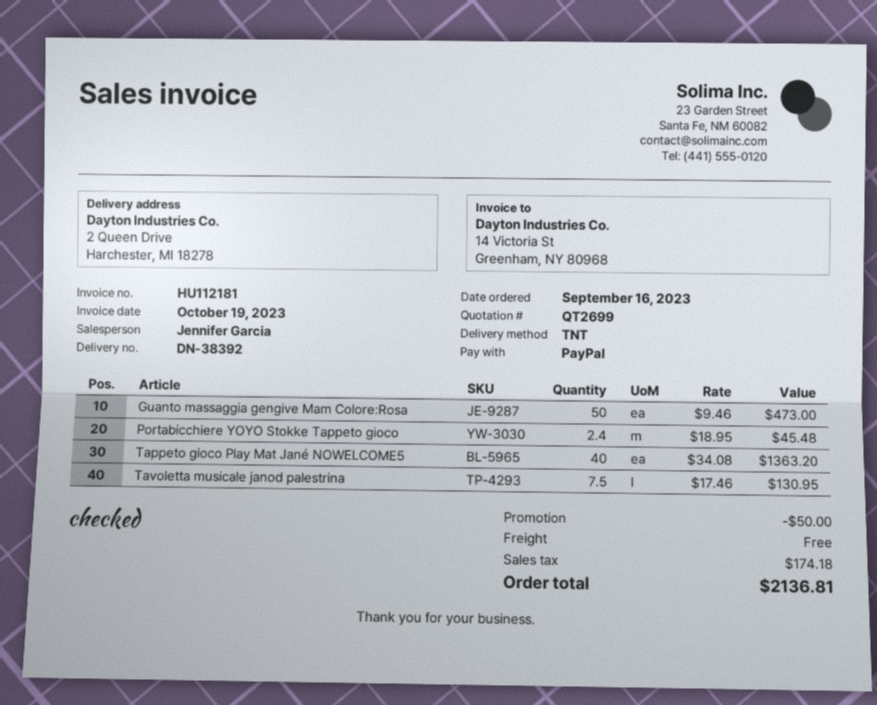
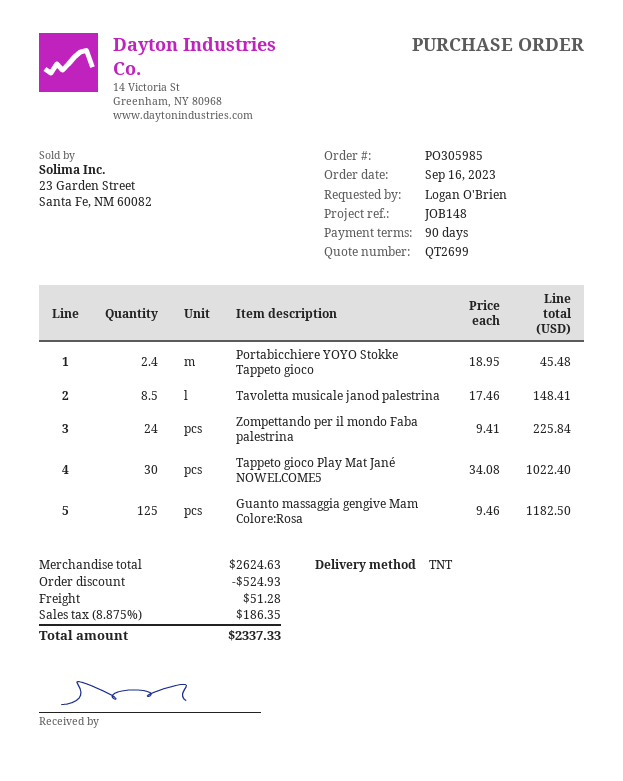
Guanto massaggia gengive Mam Colore:Rosa: 50 x 9.46 = 473.00 -> 125 x 9.46 = 1182.50
Tappeto gioco Play Mat Jané NOWELCOME5: 40 x 34.08 = 1363.20 -> 30 x 34.08 = 1022.40
Tavoletta musicale janod palestrina: 7.5 x 17.46 = 130.95 -> 8.5 x 17.46 = 148.41
Zompettando per il mondo Faba palestrina: none -> 24 x 9.41 = 225.84
discount: 50.00 -> 524.93
shipping: 0.00 -> 51.28
tax: 174.18 -> 186.35
total: 2136.81 -> 2337.33

